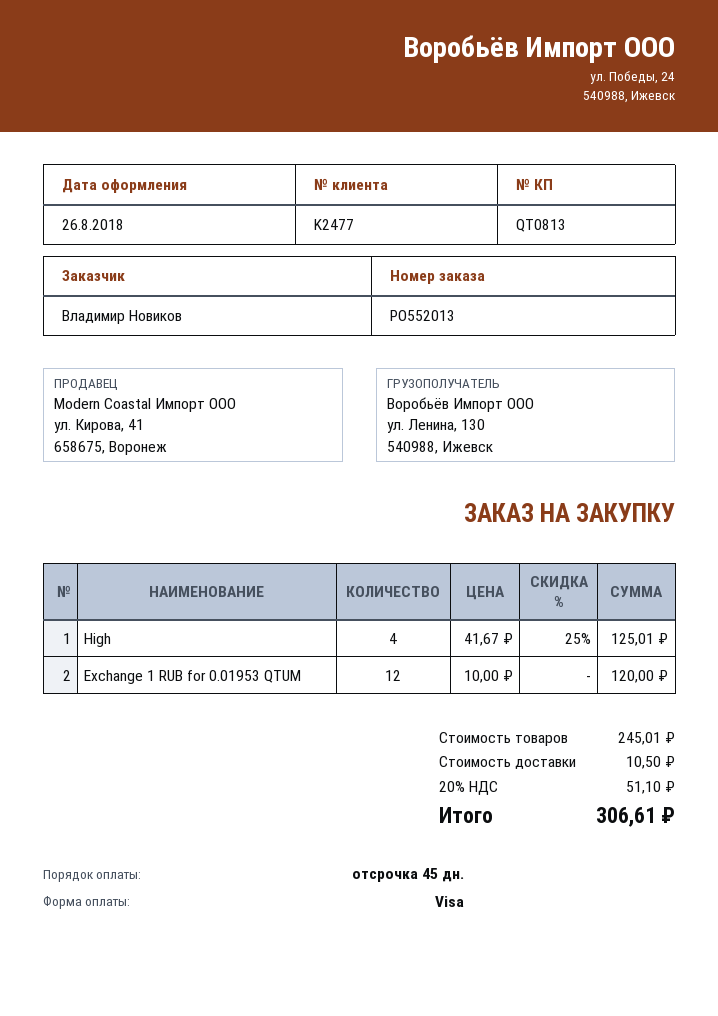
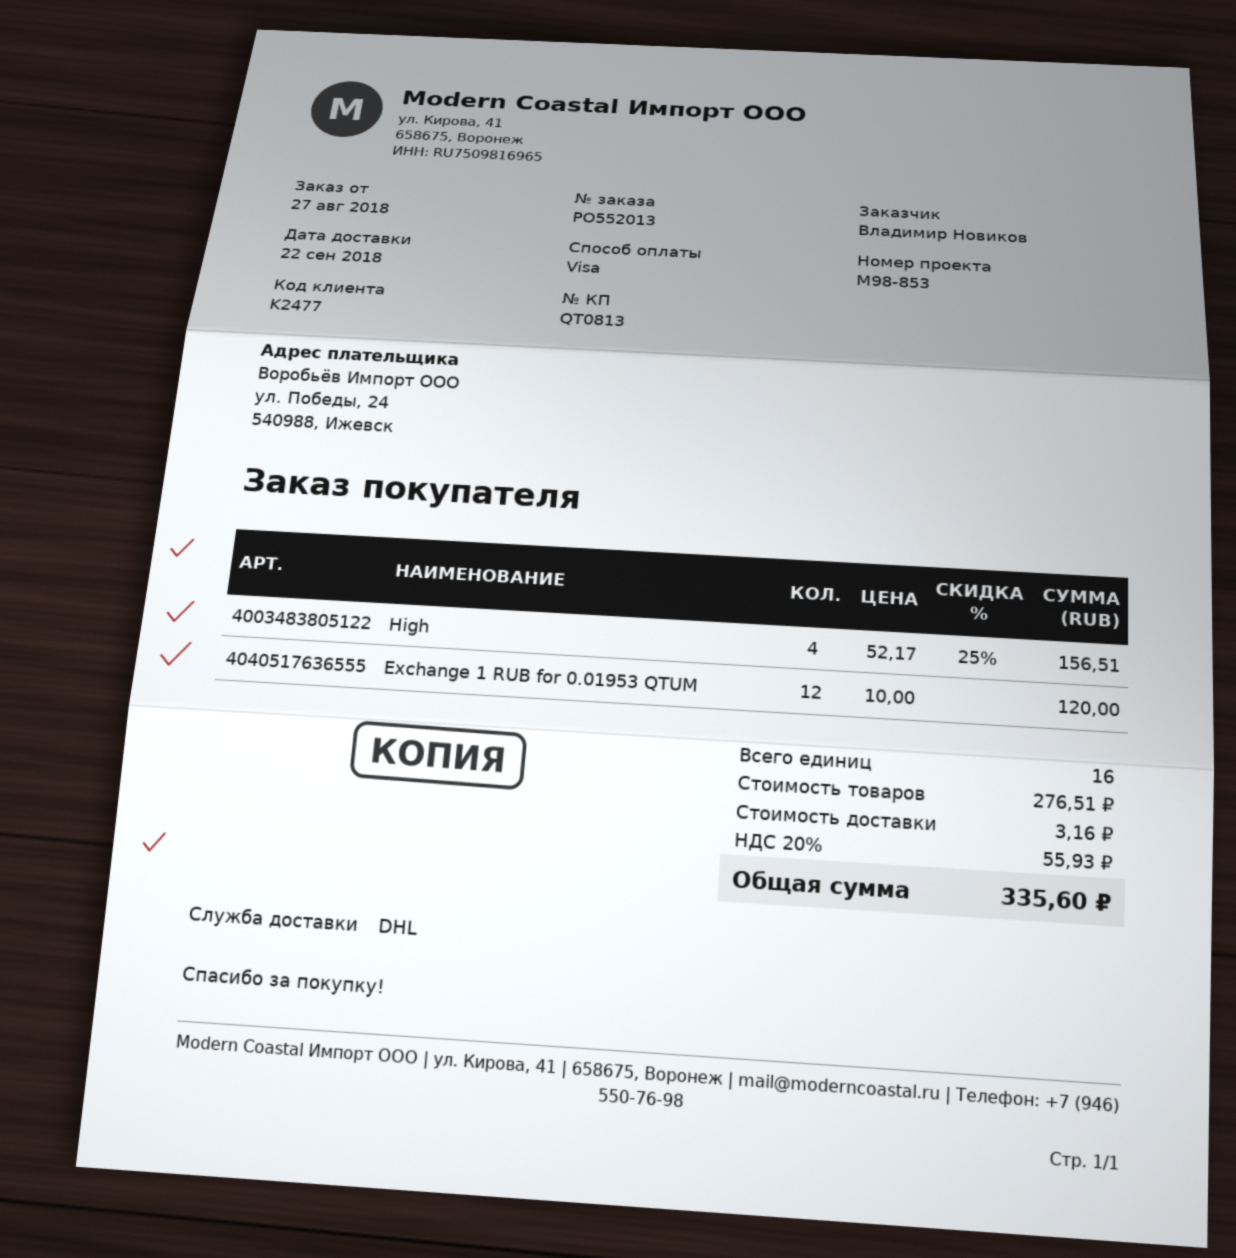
order date: 2018-08-26 -> 2018-08-27
High: 4 x 41.67 - 25% = 125.01 -> 4 x 52.17 - 25% = 156.51
subtotal: 245.01 -> 276.51
shipping: 10.50 -> 3.16
tax: 20% = 51.10 -> 20% = 55.93
total: 306.61 -> 335.60

